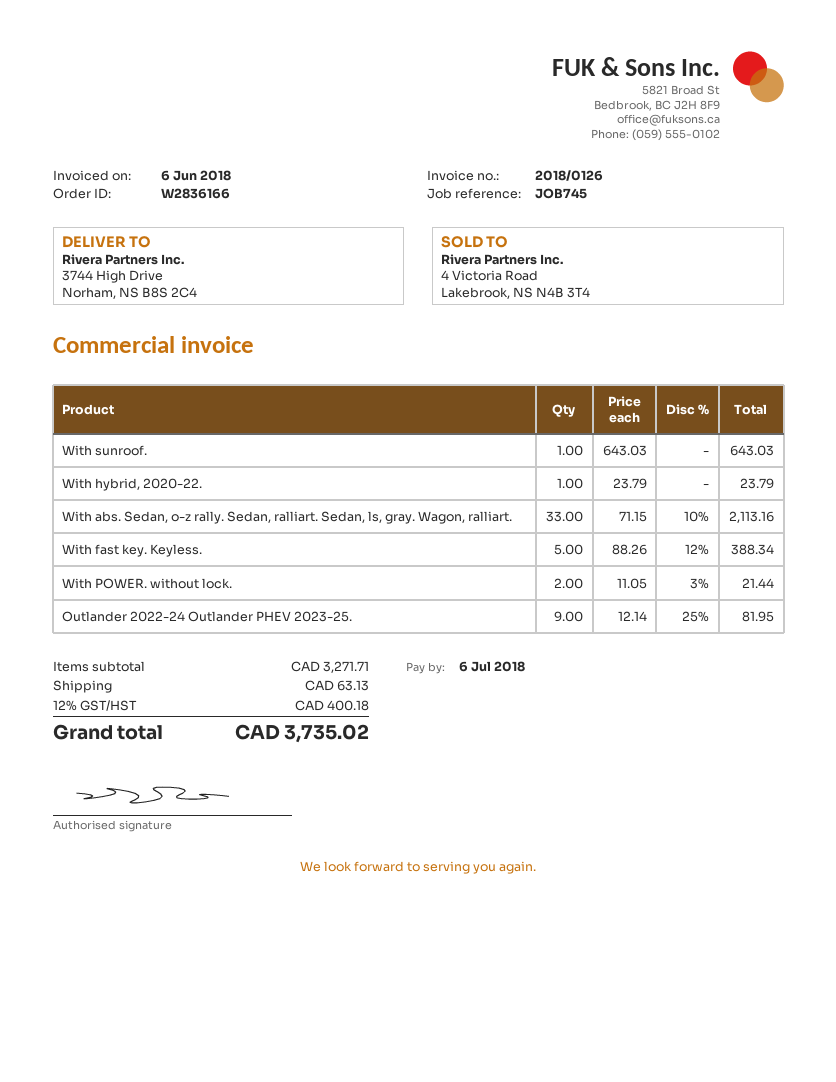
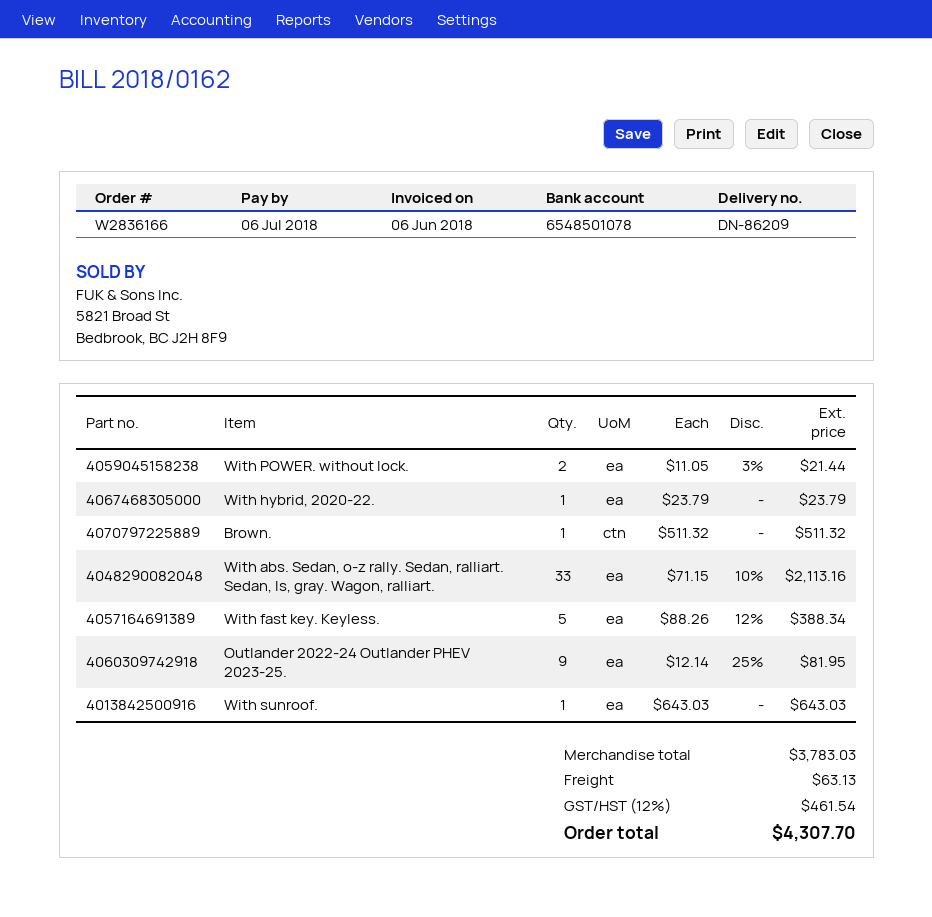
invoice number: 2018/0126 -> 2018/0162
Brown.: none -> 1 x 511.32 = 511.32
subtotal: 3271.71 -> 3783.03
tax: 12% = 400.18 -> 12% = 461.54
total: 3735.02 -> 4307.70

